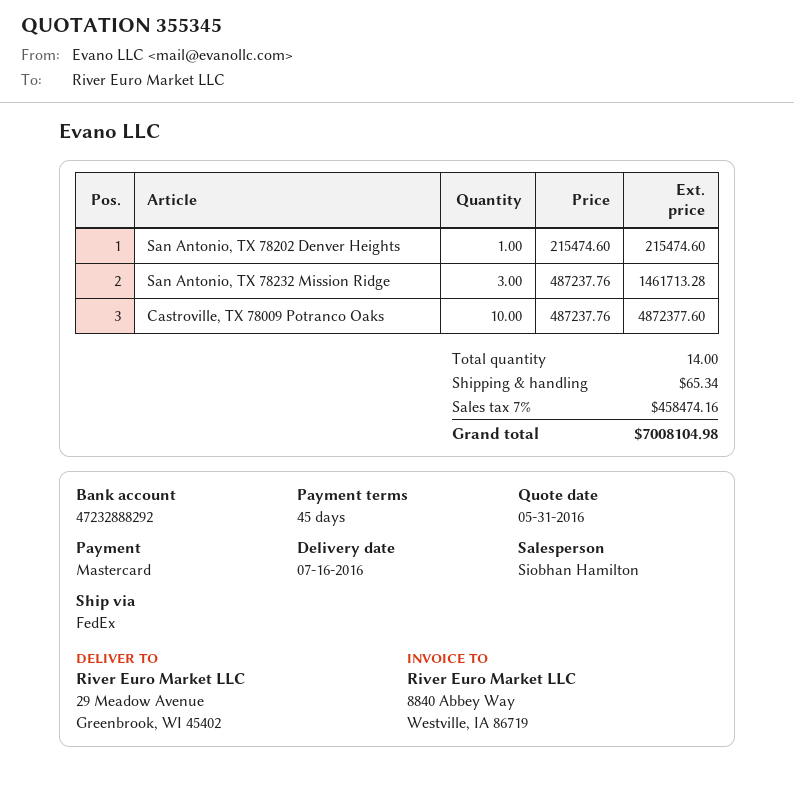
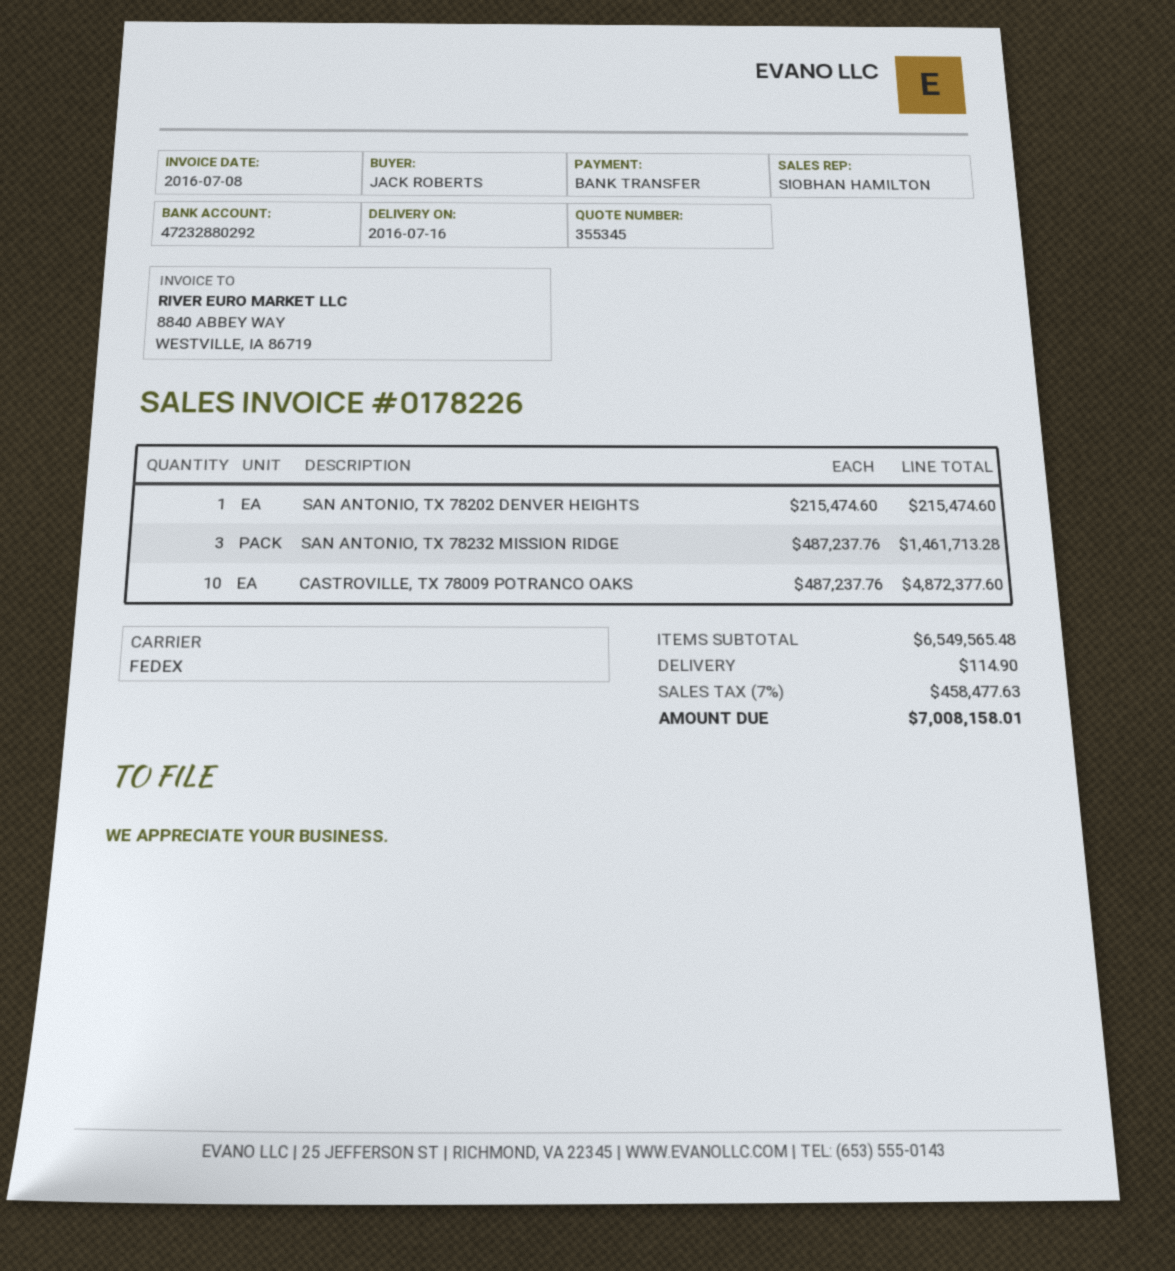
payment method: Mastercard -> bank transfer
bank account: 47232888292 -> 47232880292
shipping: 65.34 -> 114.90
tax: 7% = 458474.16 -> 7% = 458477.63
total: 7008104.98 -> 7008158.01

